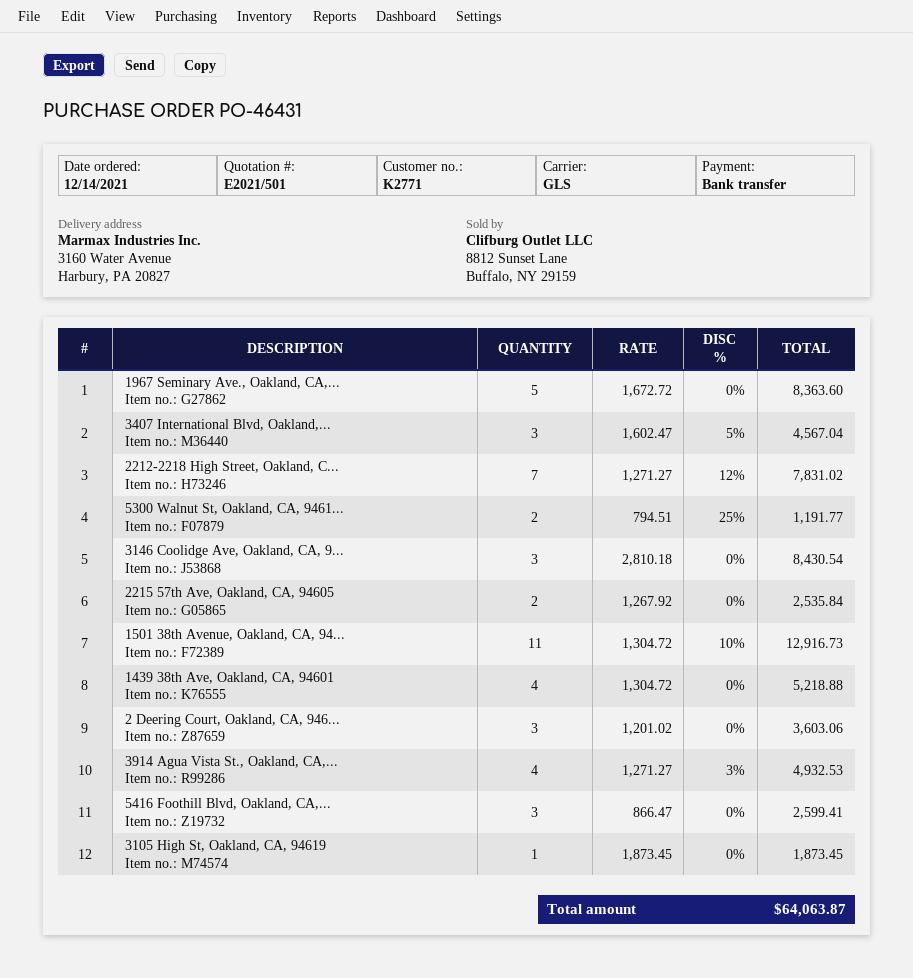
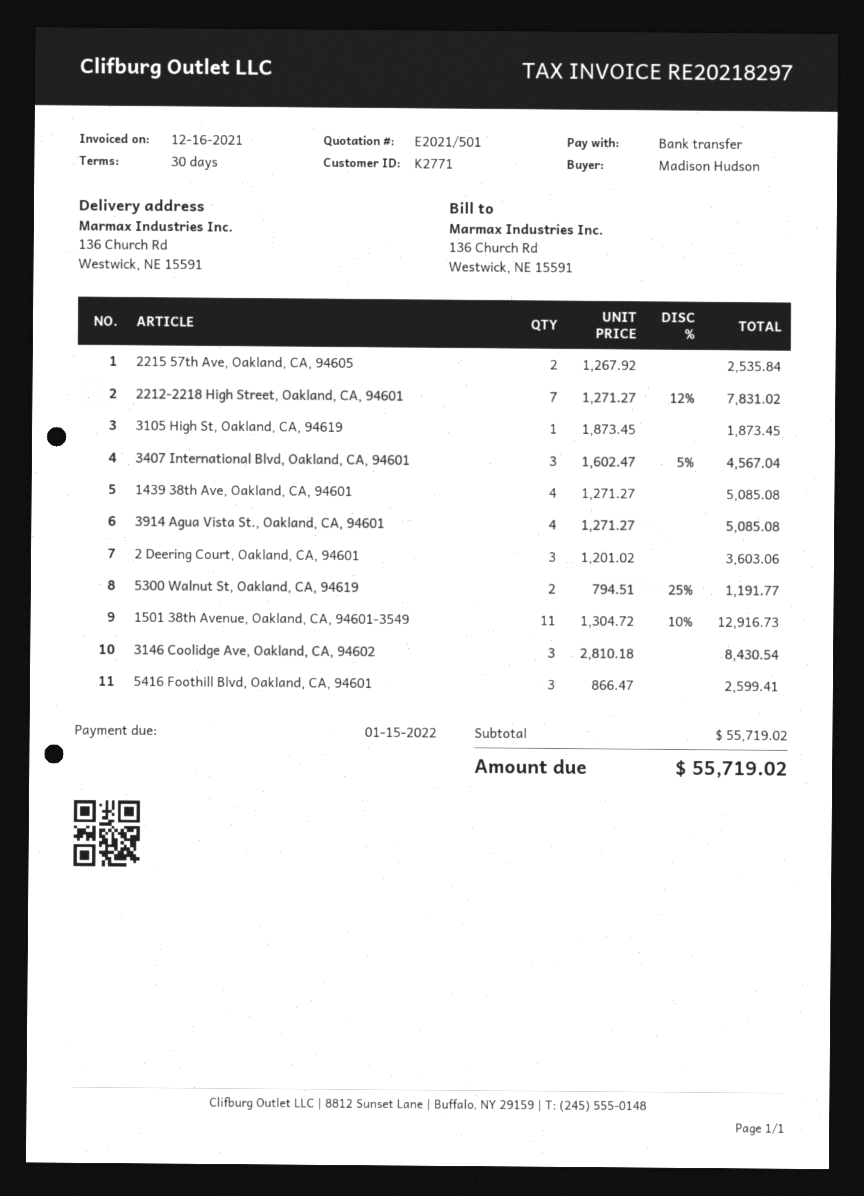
ship to: 3160 Water Avenue, Harbury, PA 20827 -> 136 Church Rd, Westwick, NE 15591
1967 Seminary Ave., Oakland, CA,...: 5 x 1672.72 = 8363.60 -> none
1439 38th Ave, Oakland, CA, 94601: 4 x 1304.72 = 5218.88 -> 4 x 1271.27 = 5085.08
3914 Agua Vista St., Oakland, CA,...: 4 x 1271.27 - 3% = 4932.53 -> 4 x 1271.27 = 5085.08
total: 64063.87 -> 55719.02

